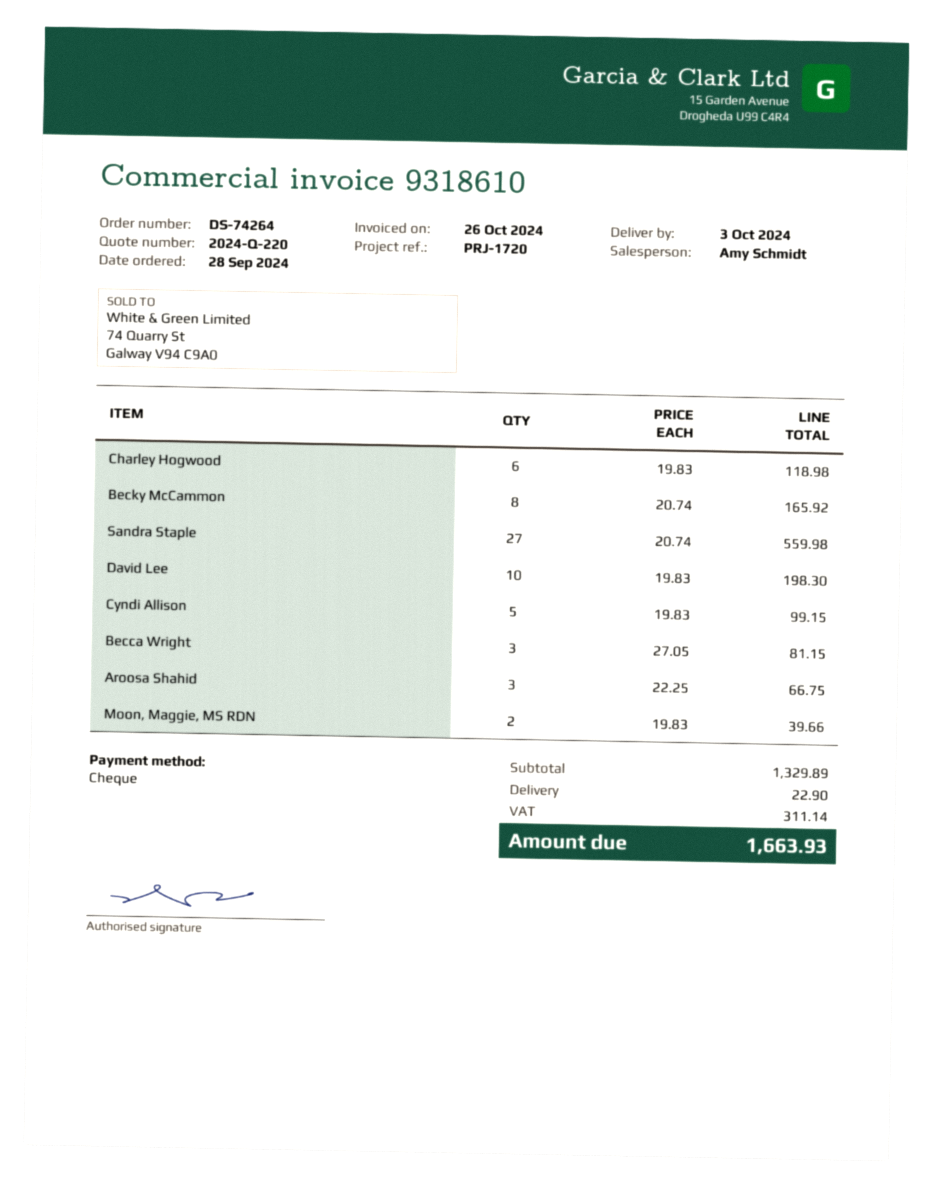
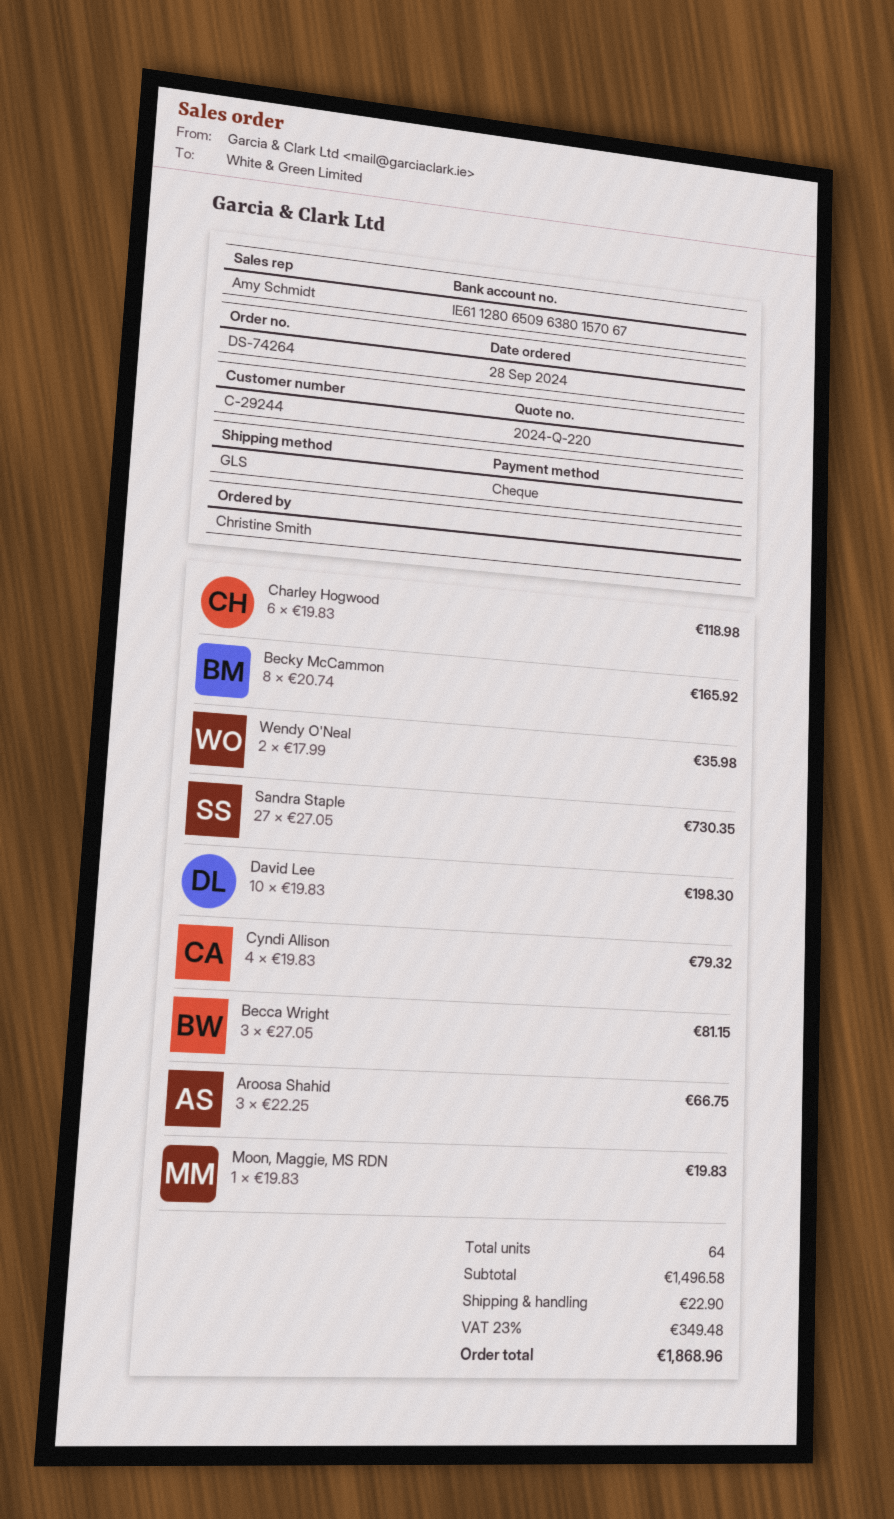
Sandra Staple: 27 x 20.74 = 559.98 -> 27 x 27.05 = 730.35
Cyndi Allison: 5 x 19.83 = 99.15 -> 4 x 19.83 = 79.32
Moon, Maggie, MS RDN: 2 x 19.83 = 39.66 -> 1 x 19.83 = 19.83
Wendy O'Neal: none -> 2 x 17.99 = 35.98
subtotal: 1329.89 -> 1496.58
tax: 311.14 -> 349.48
total: 1663.93 -> 1868.96

